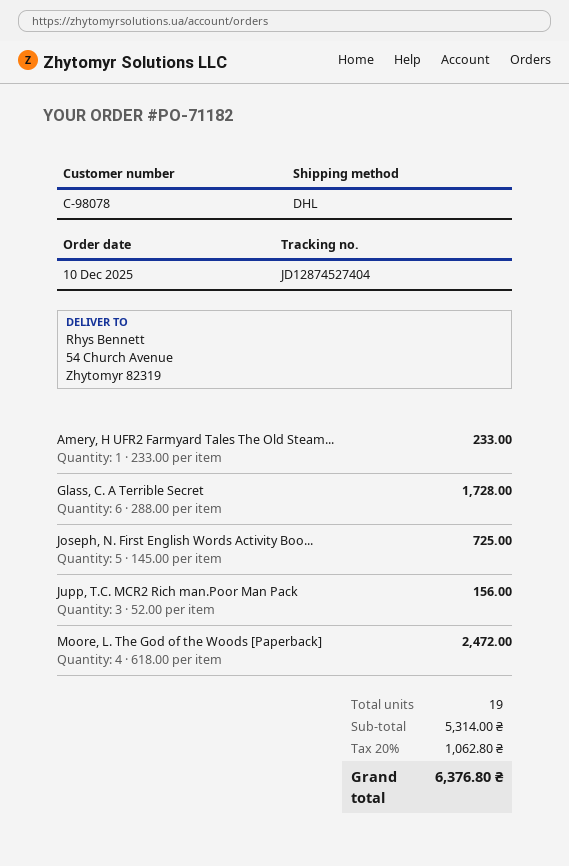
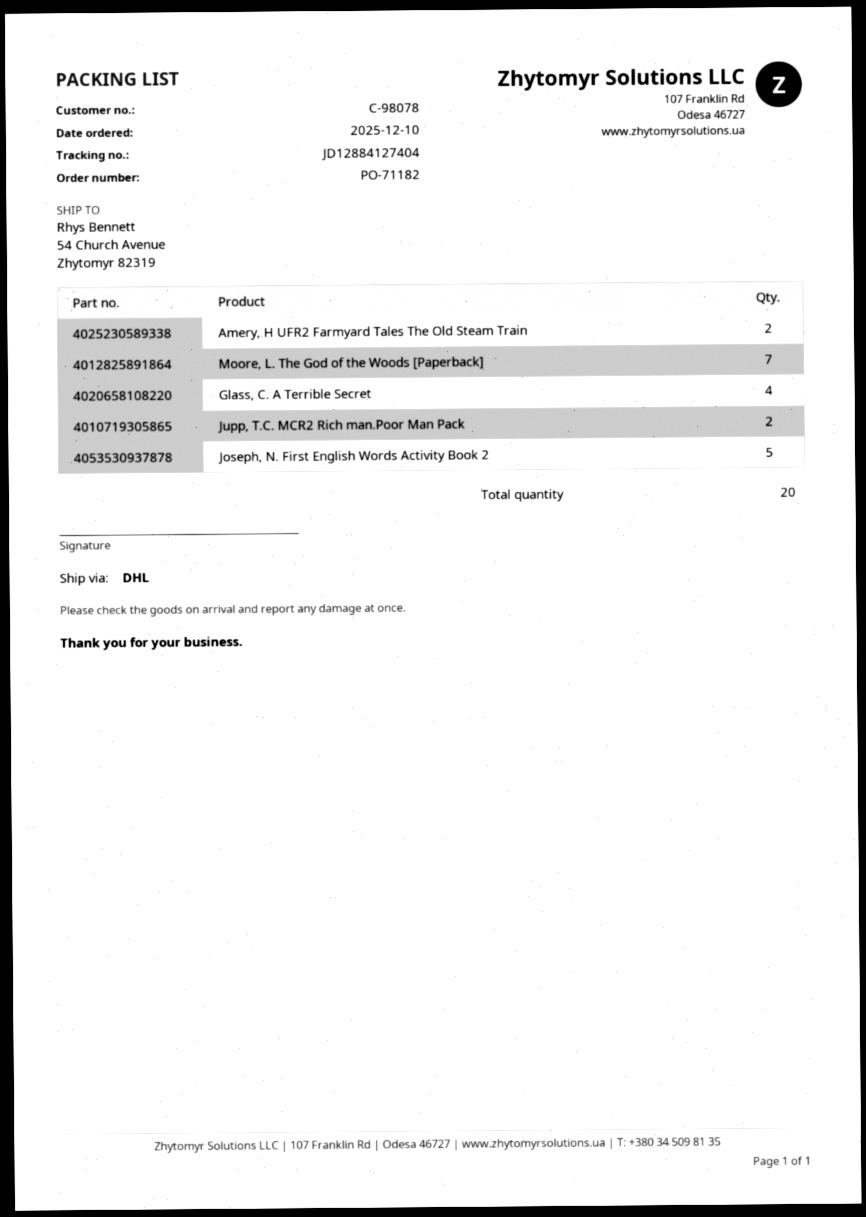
tracking number: JD12874527404 -> JD12884127404
Amery, H UFR2 Farmyard Tales The Old Steam...: 1 -> 2
Glass, C. A Terrible Secret: 6 -> 4
Jupp, T.C. MCR2 Rich man.Poor Man Pack: 3 -> 2
Moore, L. The God of the Woods [Paperback]: 4 -> 7
total quantity: 19 -> 20

